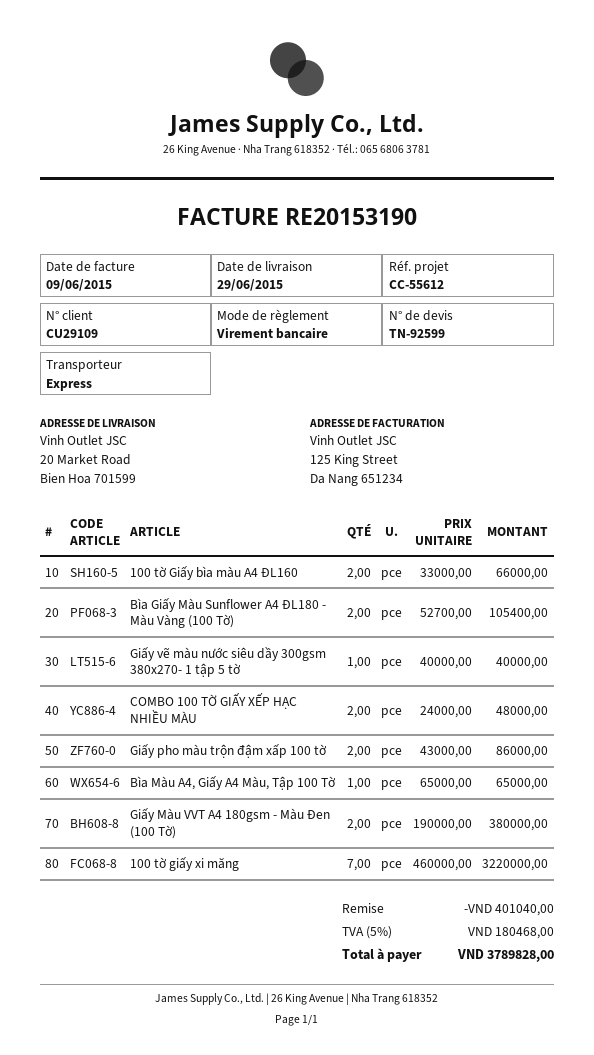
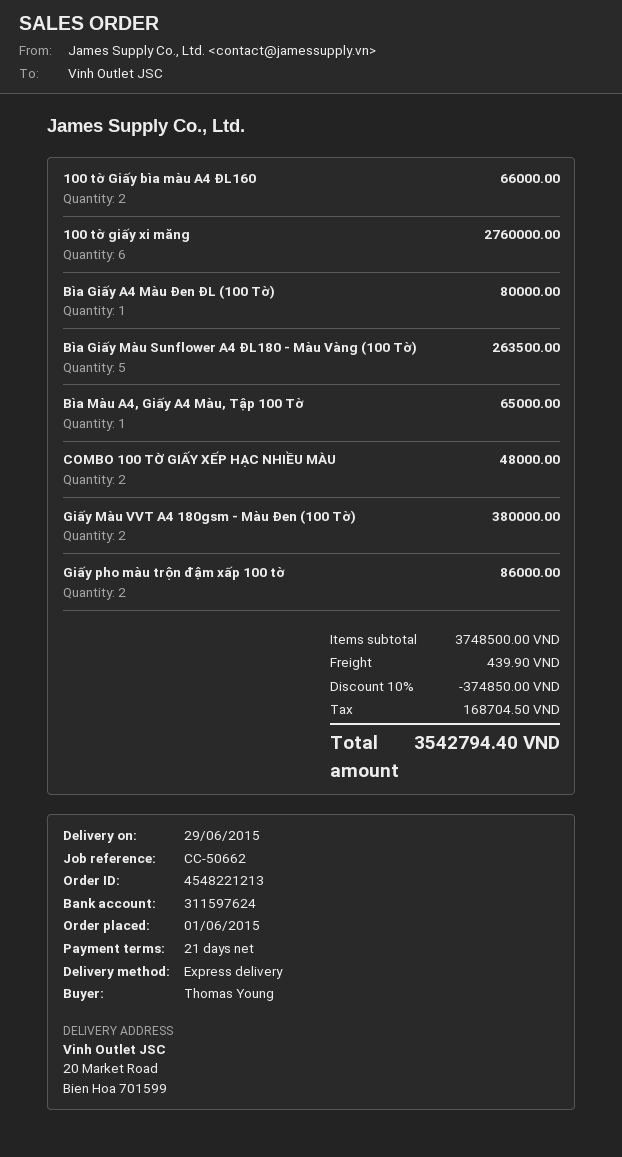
reference: CC-55612 -> CC-50662
Bìa Giấy Màu Sunflower A4 ĐL180 - Màu Vàng (100 Tờ): 2 for 105400.00 -> 5 for 263500.00
Giấy vẽ màu nước siêu dầy 300gsm 380x270- 1 tập 5 tờ: 1 for 40000.00 -> none
100 tờ giấy xi măng: 7 for 3220000.00 -> 6 for 2760000.00
Bìa Giấy A4 Màu Đen ĐL (100 Tờ): none -> 1 for 80000.00
discount: 401040.00 -> 374850.00
shipping: none -> 439.90
tax: 180468.00 -> 168704.50
total: 3789828.00 -> 3542794.40

